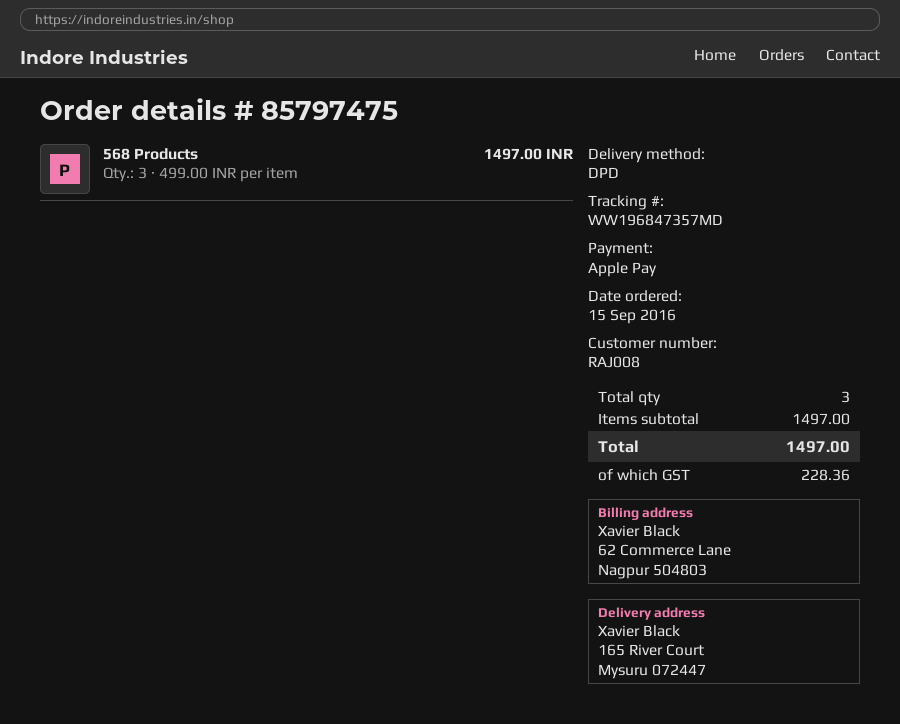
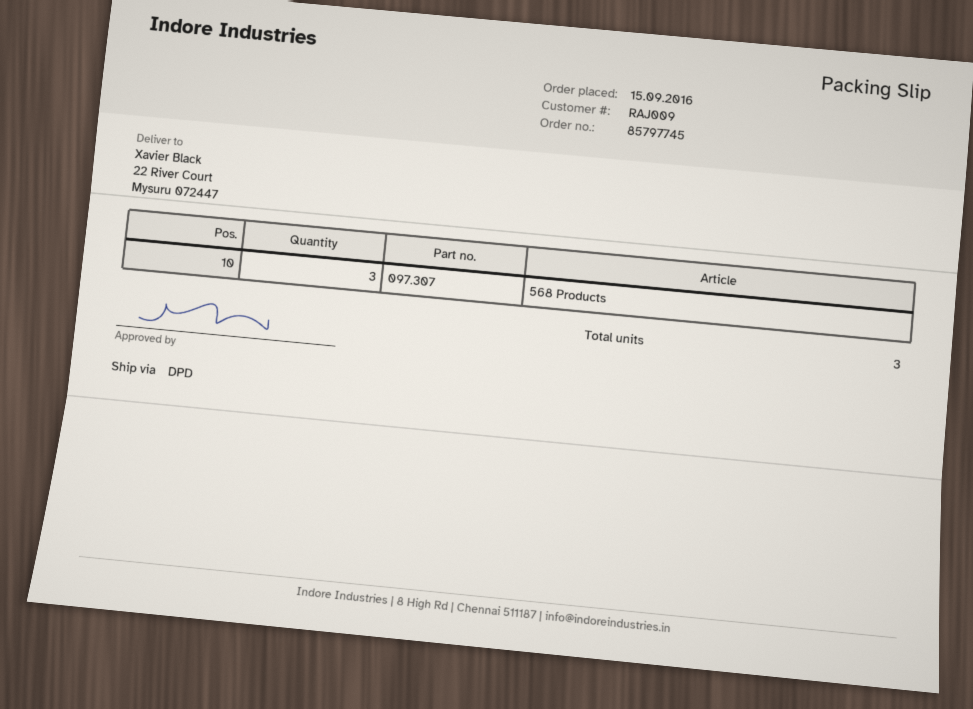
order number: 85797475 -> 85797745
customer number: RAJ008 -> RAJ009
ship to: 165 River Court, Mysuru 072447 -> 22 River Court, Mysuru 072447

